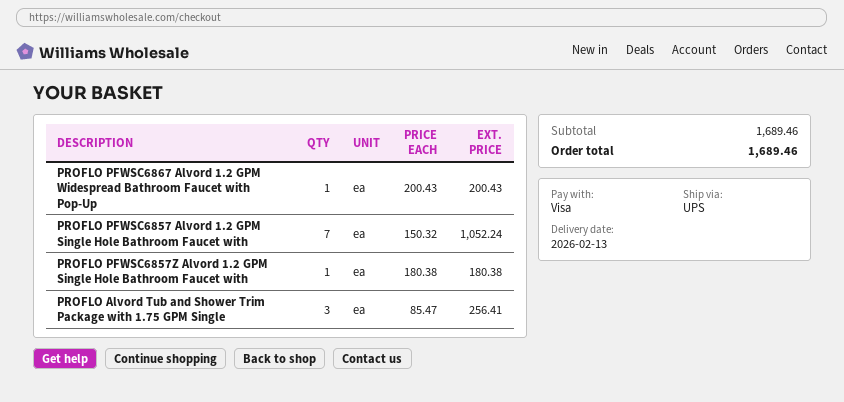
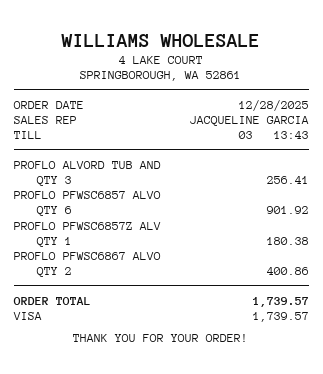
PROFLO PFWSC6867 Alvord 1.2 GPM Widespread Bathroom Faucet with Pop-Up: 1 for 200.43 -> 2 for 400.86
PROFLO PFWSC6857 Alvord 1.2 GPM Single Hole Bathroom Faucet with: 7 for 1052.24 -> 6 for 901.92
total: 1689.46 -> 1739.57

